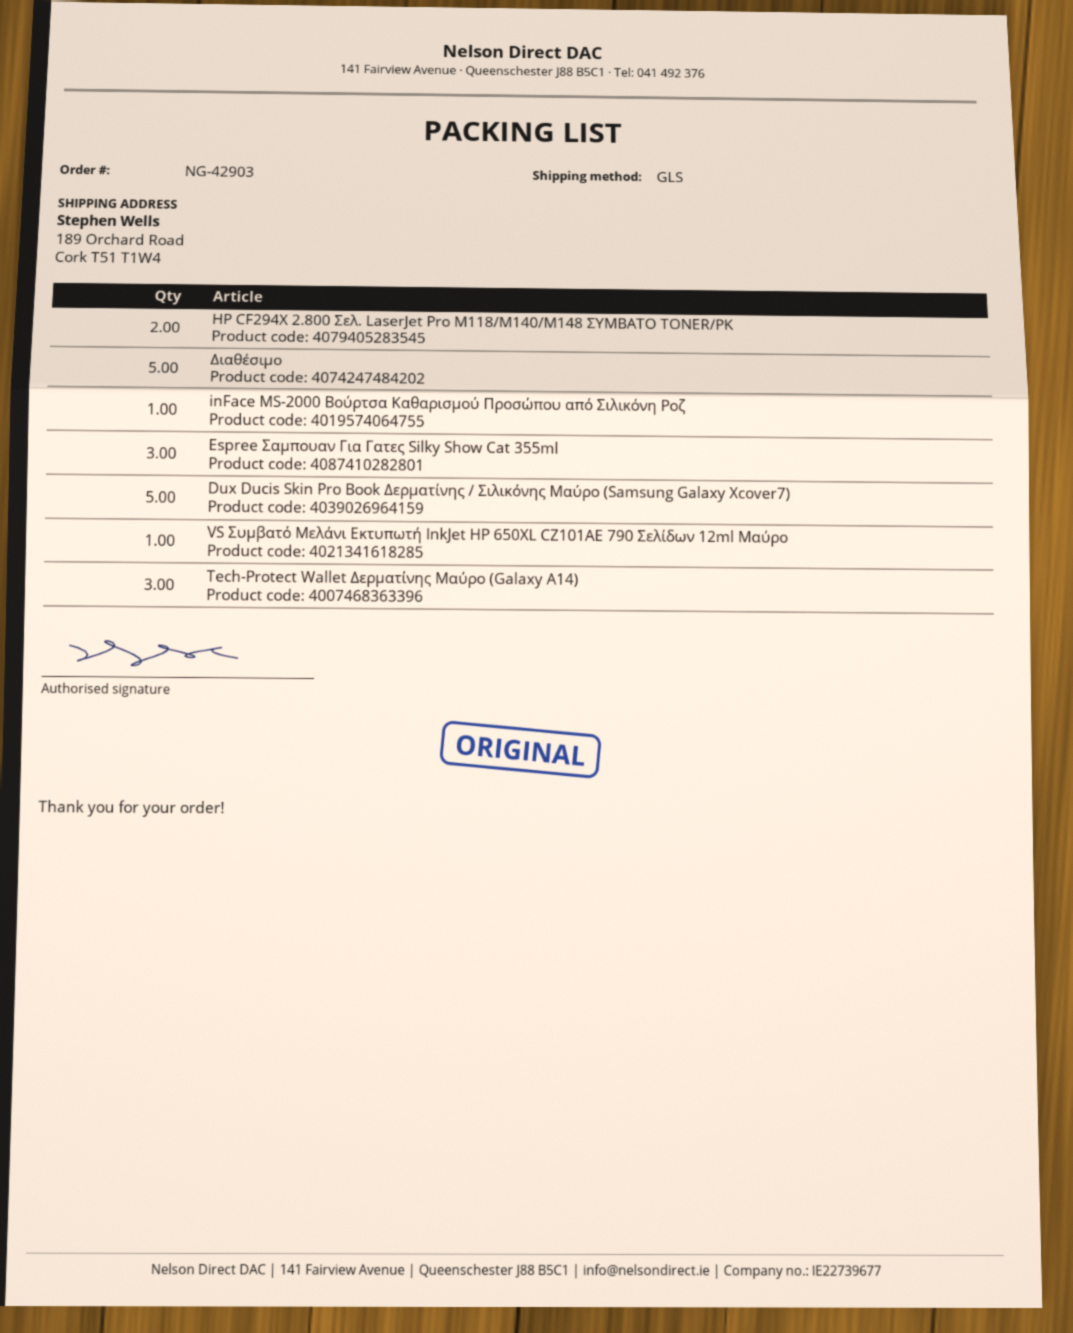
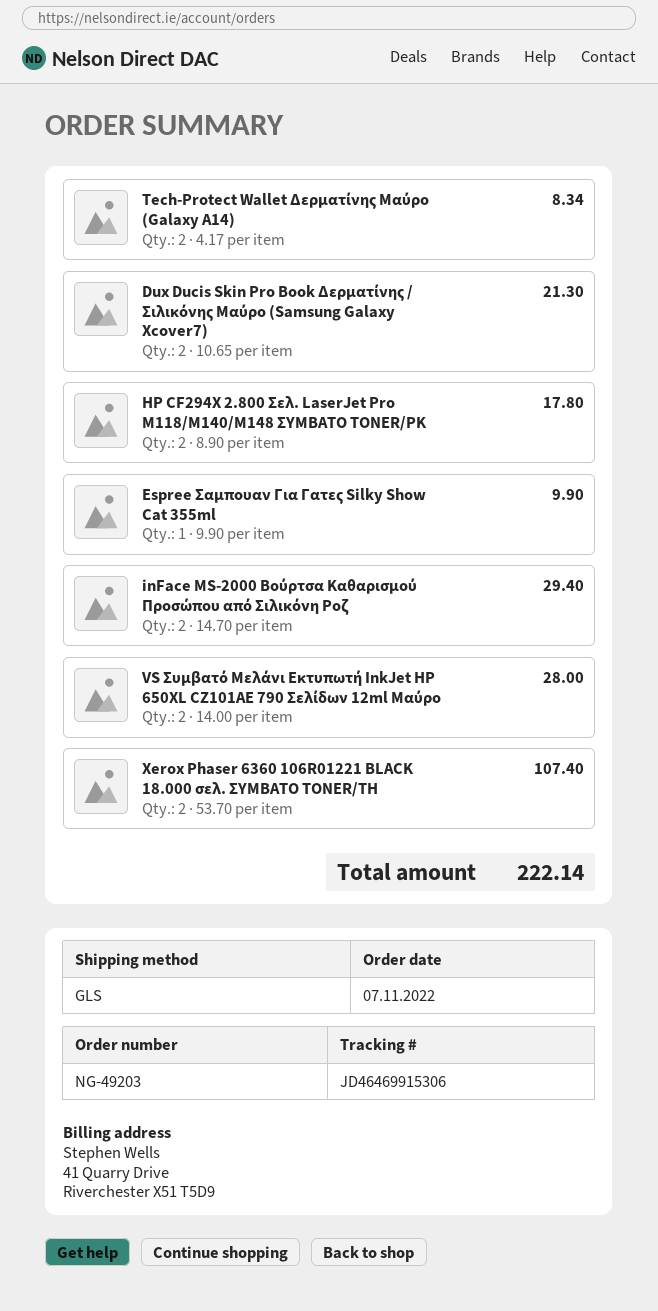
order number: NG-42903 -> NG-49203
Διαθέσιμο: 5 -> none
inFace MS-2000 Βούρτσα Καθαρισμού Προσώπου από Σιλικόνη Ροζ: 1 -> 2
Espree Σαμπουαν Για Γατες Silky Show Cat 355ml: 3 -> 1
Dux Ducis Skin Pro Book Δερματίνης / Σιλικόνης Μαύρο (Samsung Galaxy Xcover7): 5 -> 2
VS Συμβατό Μελάνι Εκτυπωτή InkJet HP 650XL CZ101AE 790 Σελίδων 12ml Μαύρο: 1 -> 2
Tech-Protect Wallet Δερματίνης Μαύρο (Galaxy A14): 3 -> 2
Xerox Phaser 6360 106R01221 BLACK 18.000 σελ. ΣΥΜΒΑΤΟ TONER/TH: none -> 2

